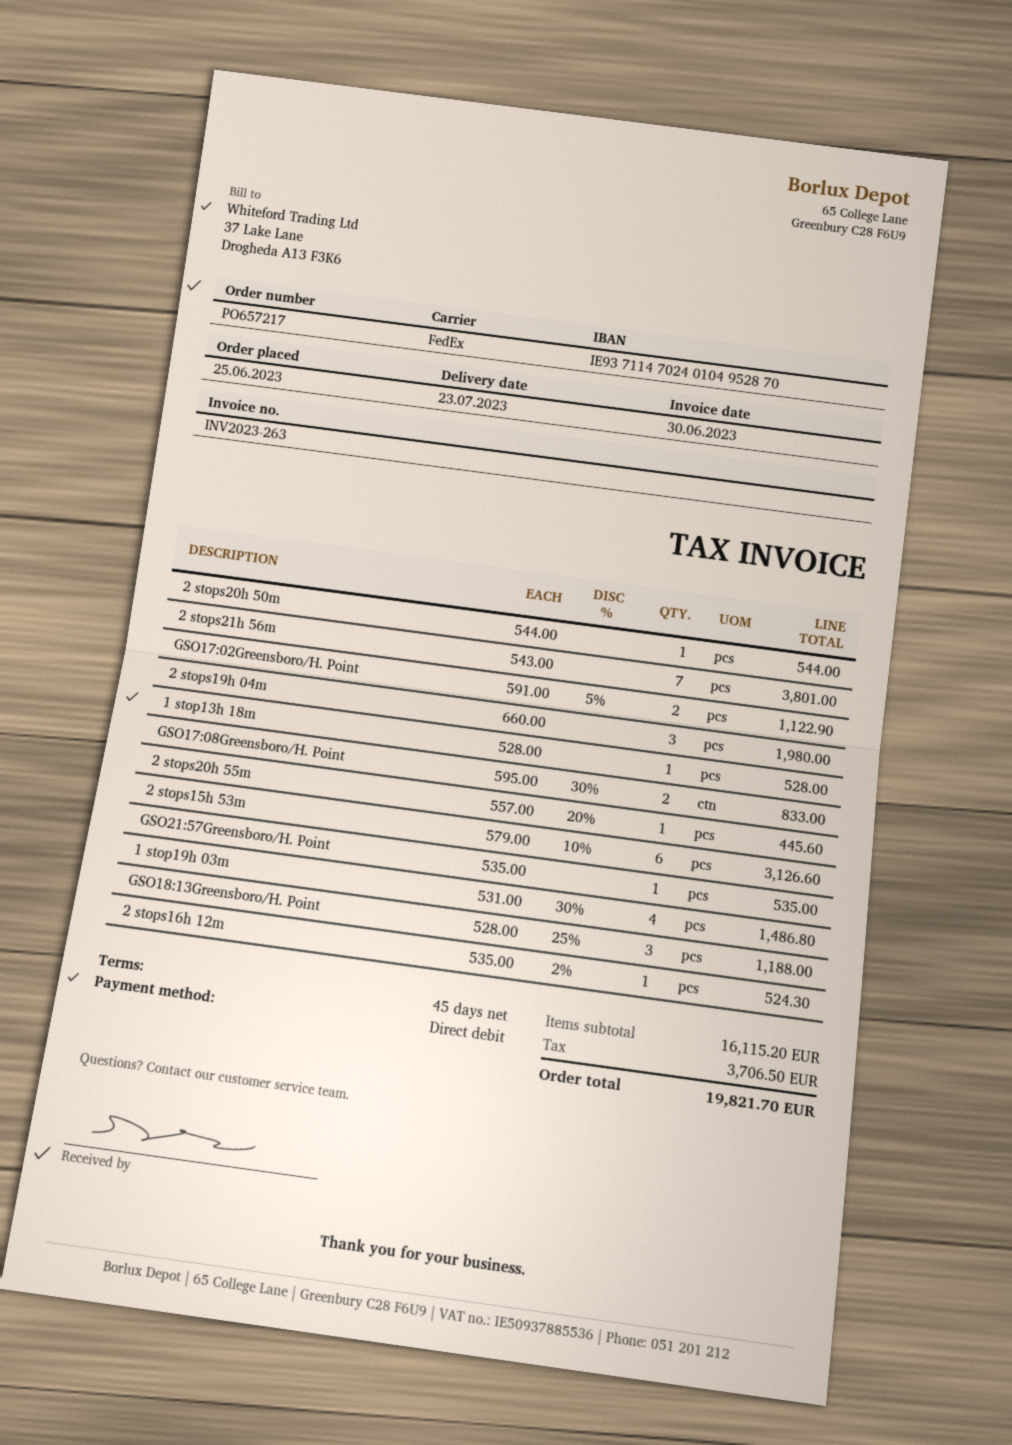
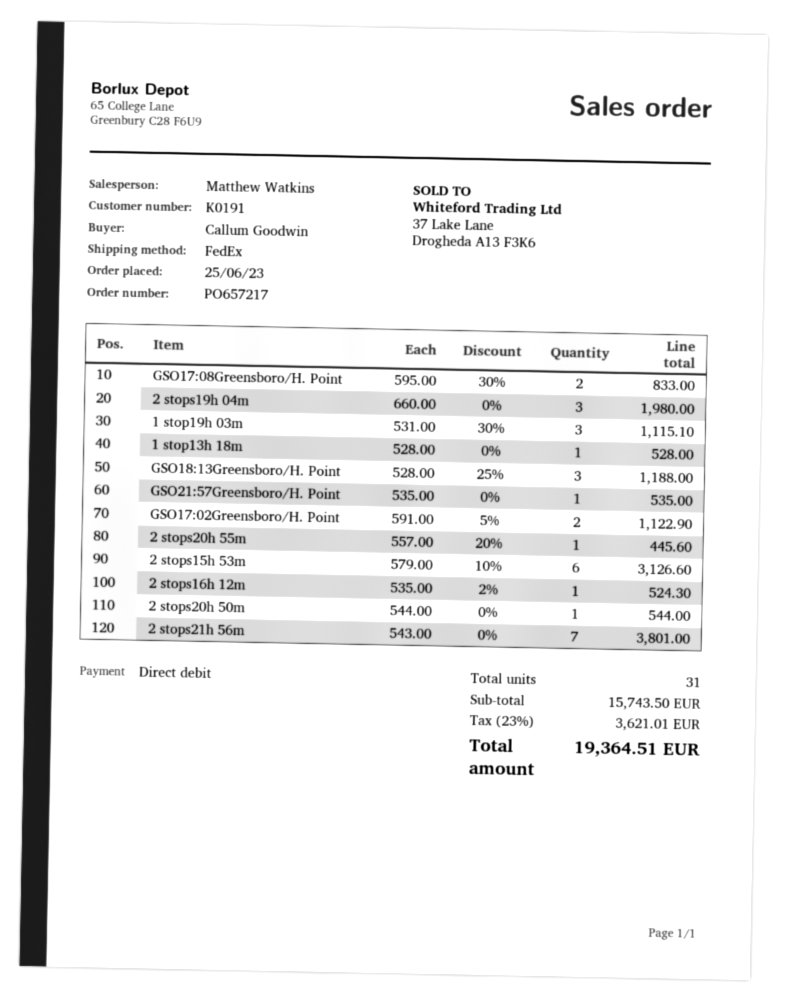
1 stop19h 03m: 4 x 531.00 - 30% = 1486.80 -> 3 x 531.00 - 30% = 1115.10
subtotal: 16115.20 -> 15743.50
tax: 3706.50 -> 3621.01
total: 19821.70 -> 19364.51

